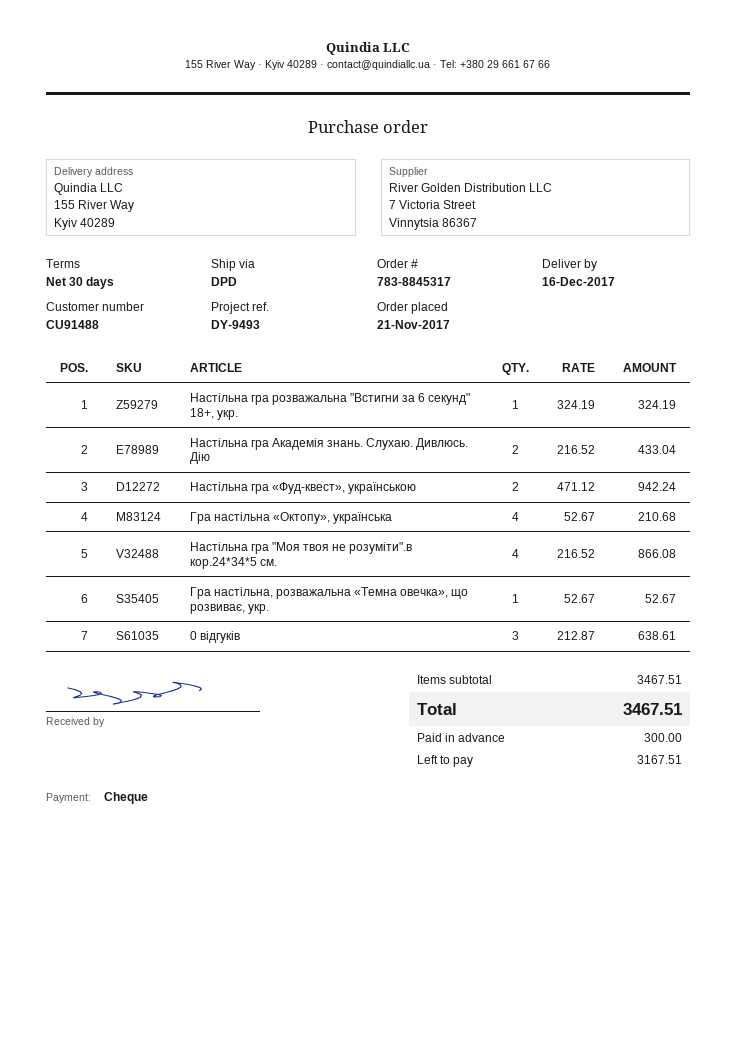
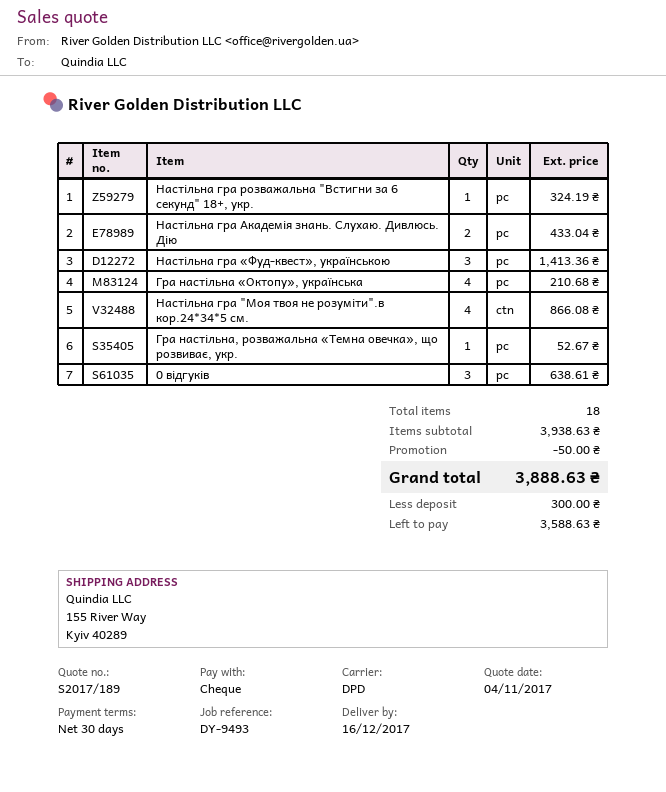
Настільна гра «Фуд-квест», українською: 2 for 942.24 -> 3 for 1413.36
subtotal: 3467.51 -> 3938.63
discount: none -> 50.00
total: 3467.51 -> 3888.63
balance: 3167.51 -> 3588.63

